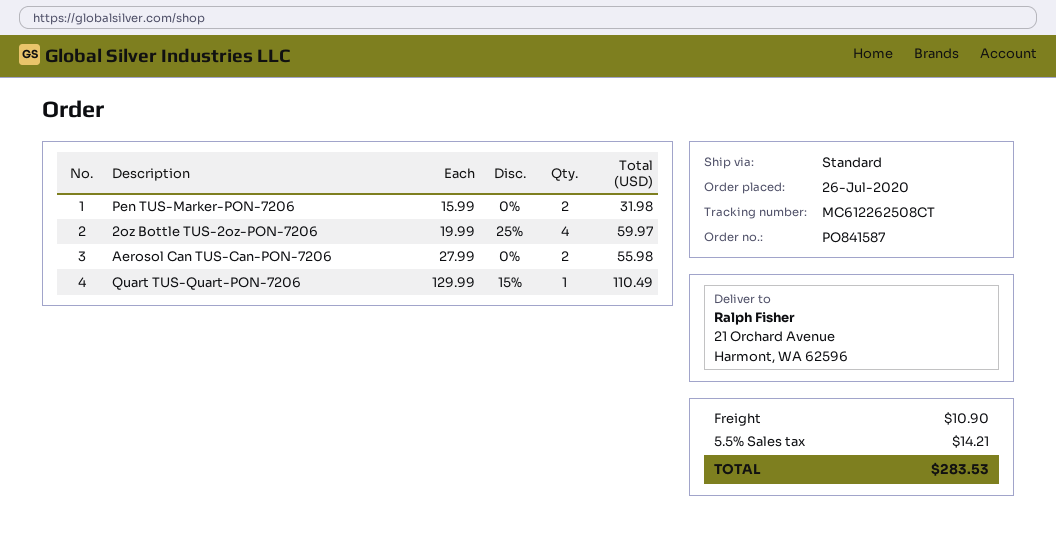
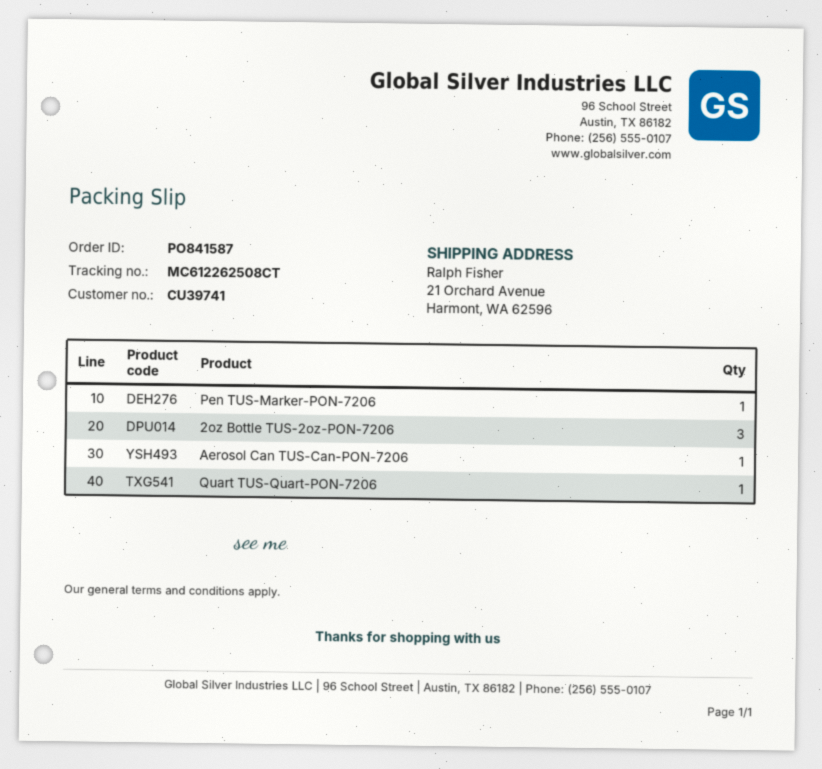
Pen TUS-Marker-PON-7206: 2 -> 1
2oz Bottle TUS-2oz-PON-7206: 4 -> 3
Aerosol Can TUS-Can-PON-7206: 2 -> 1

